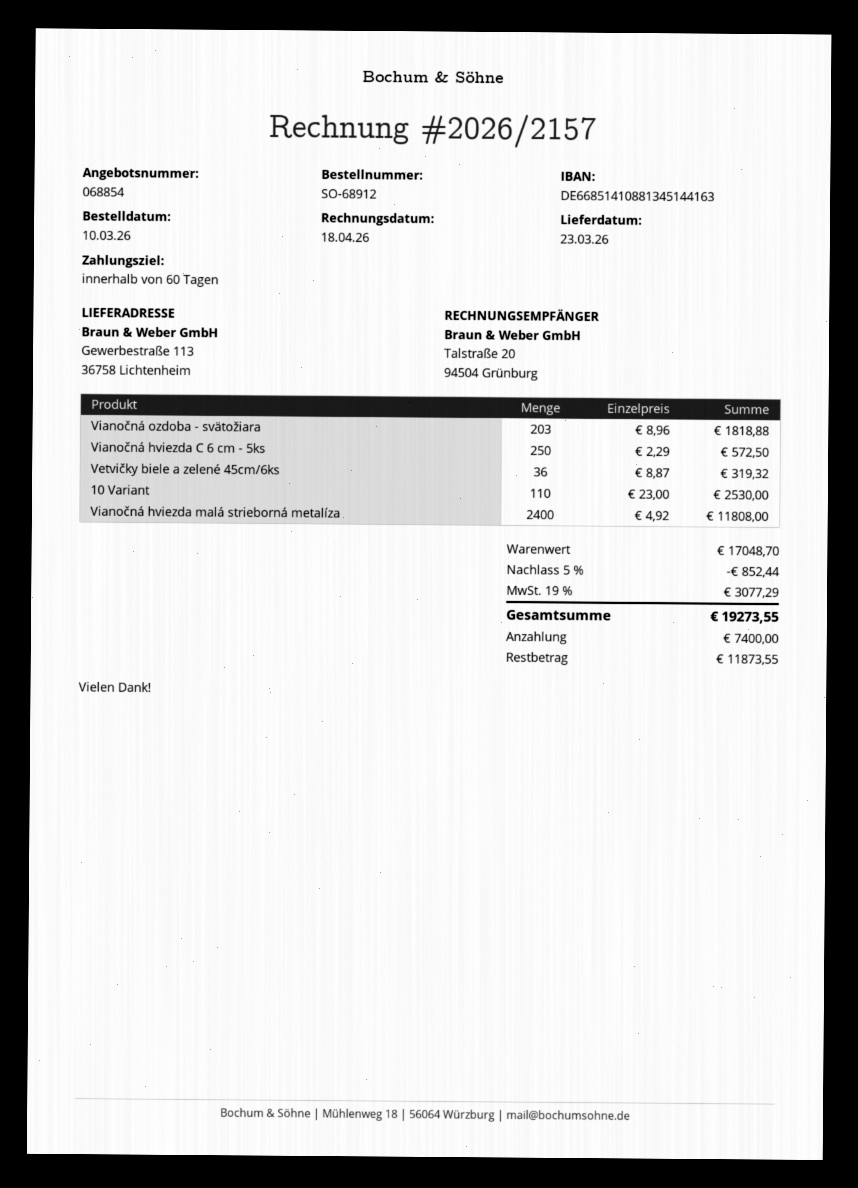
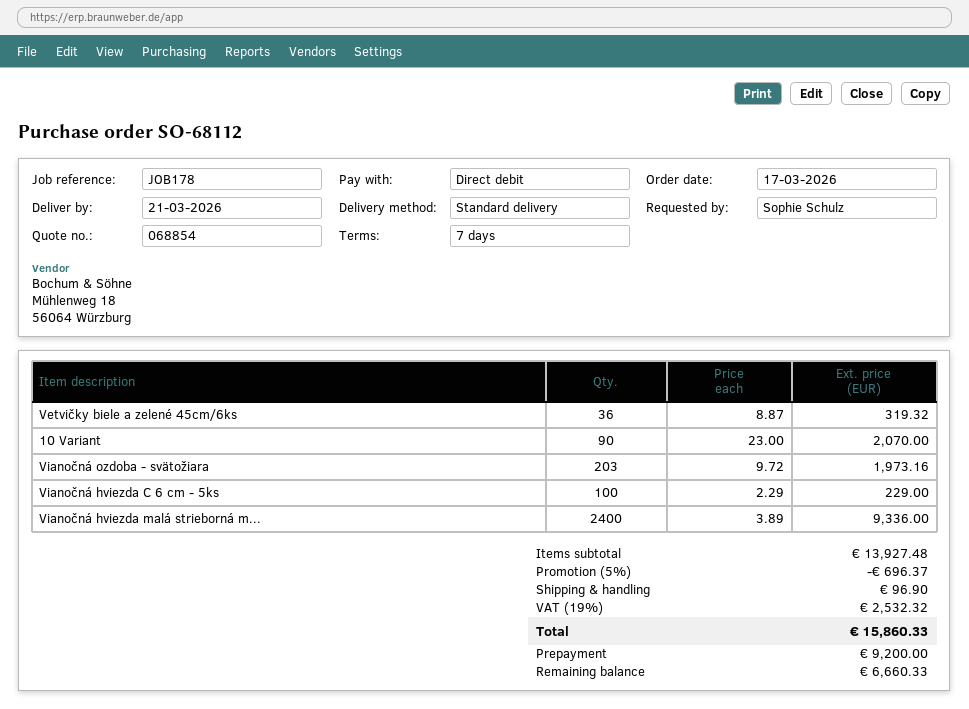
order number: SO-68912 -> SO-68112
order date: 2026-03-10 -> 2026-03-17
delivery date: 2026-03-23 -> 2026-03-21
payment terms: 60 days -> 7 days
Vianočná ozdoba - svätožiara: 203 x 8.96 = 1818.88 -> 203 x 9.72 = 1973.16
Vianočná hviezda C 6 cm - 5ks: 250 x 2.29 = 572.50 -> 100 x 2.29 = 229.00
10 Variant: 110 x 23.00 = 2530.00 -> 90 x 23.00 = 2070.00
Vianočná hviezda malá strieborná metalíza: 2400 x 4.92 = 11808.00 -> 2400 x 3.89 = 9336.00
subtotal: 17048.70 -> 13927.48
discount: 5% = 852.44 -> 5% = 696.37
shipping: none -> 96.90
tax: 19% = 3077.29 -> 19% = 2532.32
total: 19273.55 -> 15860.33
deposit: 7400.00 -> 9200.00
balance: 11873.55 -> 6660.33

